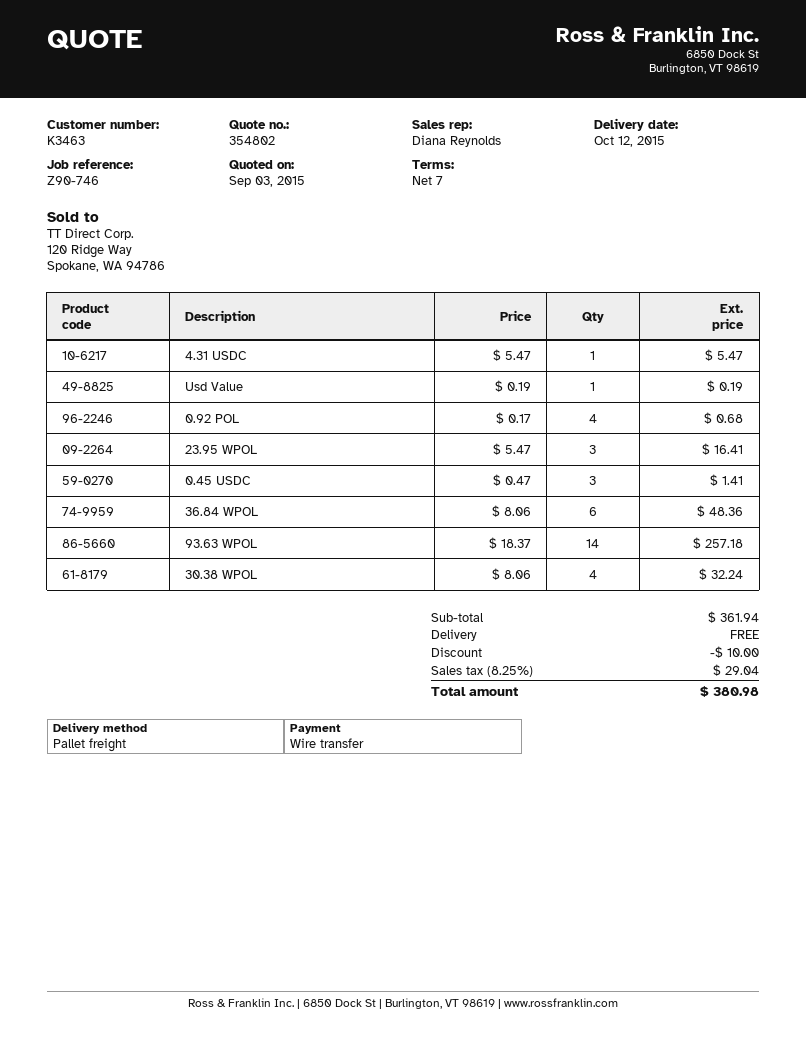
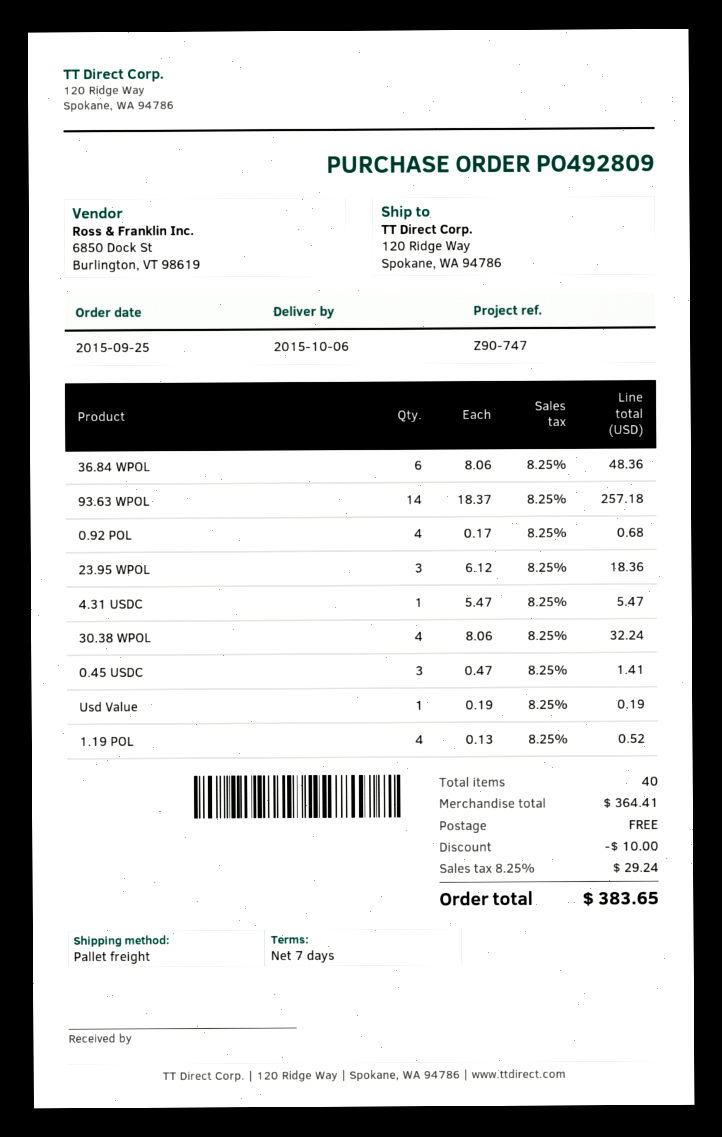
delivery date: 2015-10-12 -> 2015-10-06
reference: Z90-746 -> Z90-747
23.95 WPOL: 3 x 5.47 = 16.41 -> 3 x 6.12 = 18.36
1.19 POL: none -> 4 x 0.13 = 0.52
subtotal: 361.94 -> 364.41
tax: 8.25% = 29.04 -> 8.25% = 29.24
total: 380.98 -> 383.65

